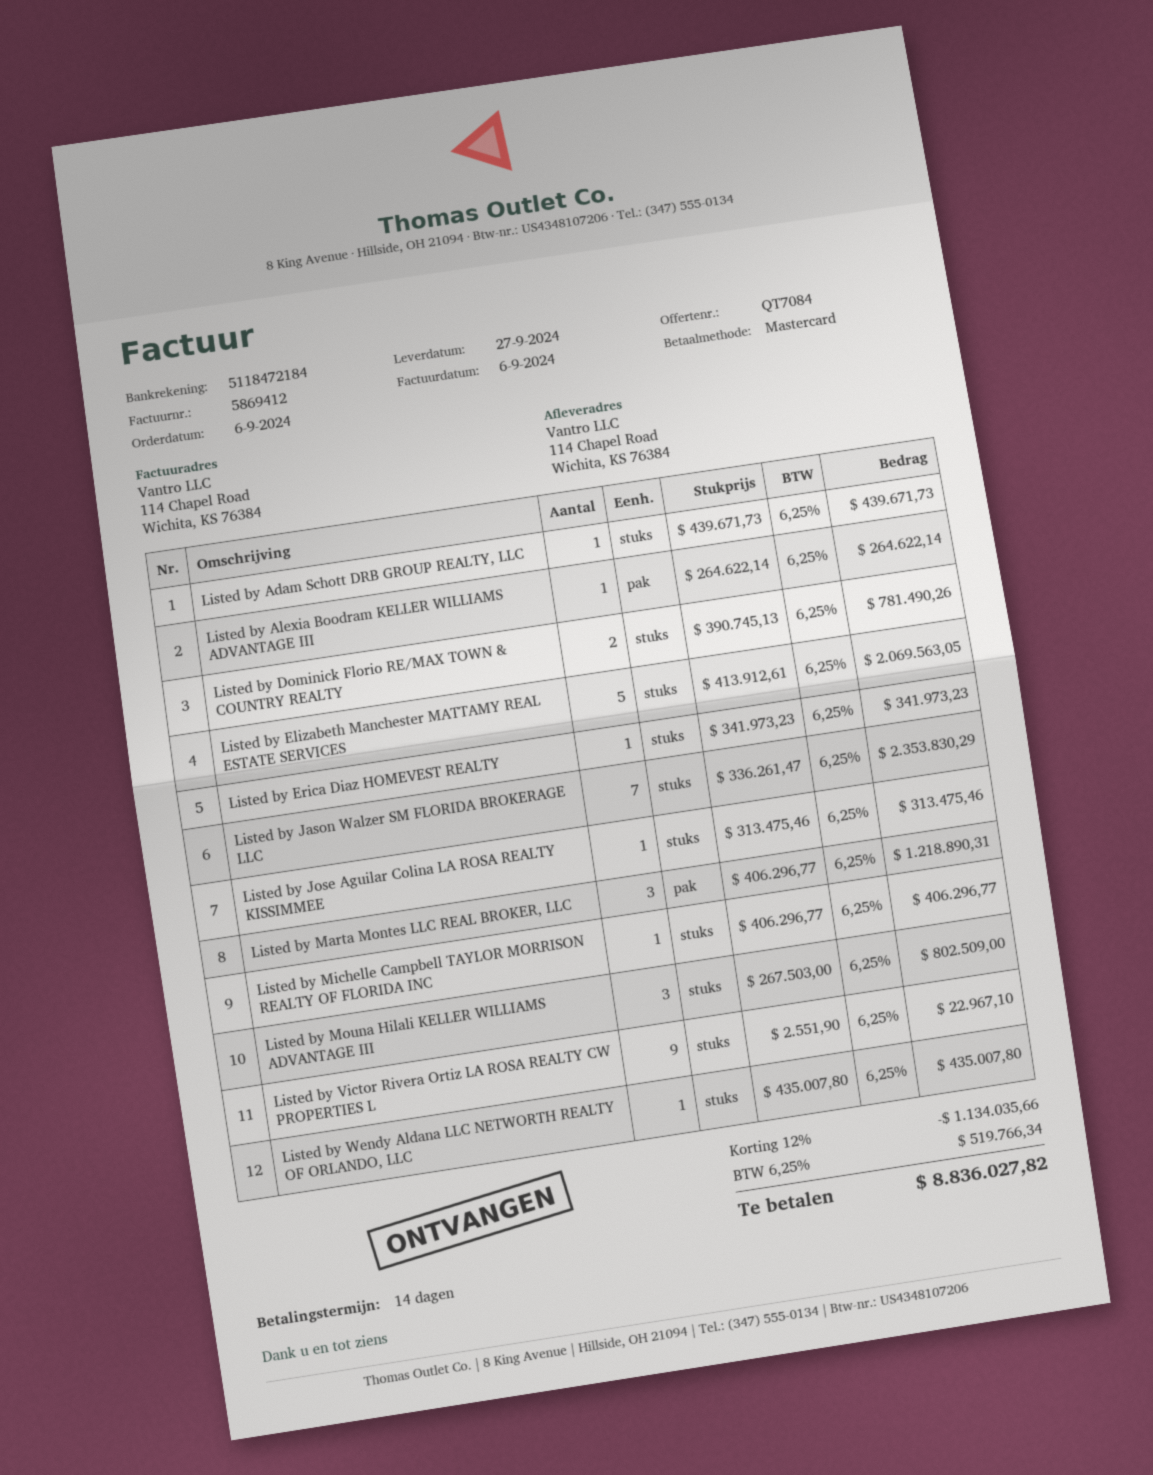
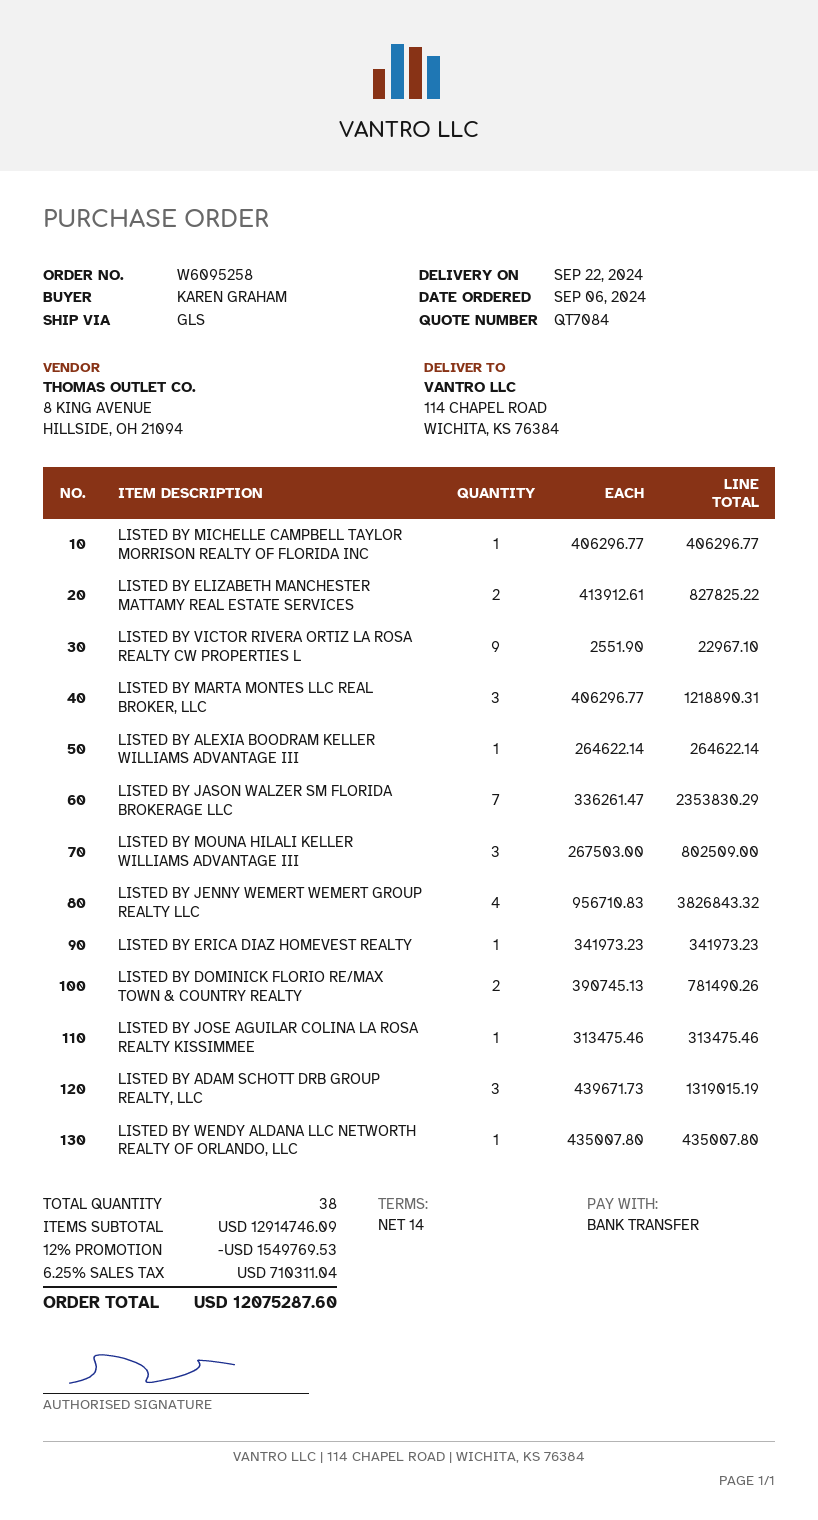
delivery date: 2024-09-27 -> 2024-09-22
payment method: Mastercard -> bank transfer
Listed by Adam Schott DRB GROUP REALTY, LLC: 1 x 439671.73 = 439671.73 -> 3 x 439671.73 = 1319015.19
Listed by Elizabeth Manchester MATTAMY REAL ESTATE SERVICES: 5 x 413912.61 = 2069563.05 -> 2 x 413912.61 = 827825.22
LISTED BY JENNY WEMERT WEMERT GROUP REALTY LLC: none -> 4 x 956710.83 = 3826843.32
discount: 12% = 1134035.66 -> 12% = 1549769.53
tax: 6.25% = 519766.34 -> 6.25% = 710311.04
total: 8836027.82 -> 12075287.60

